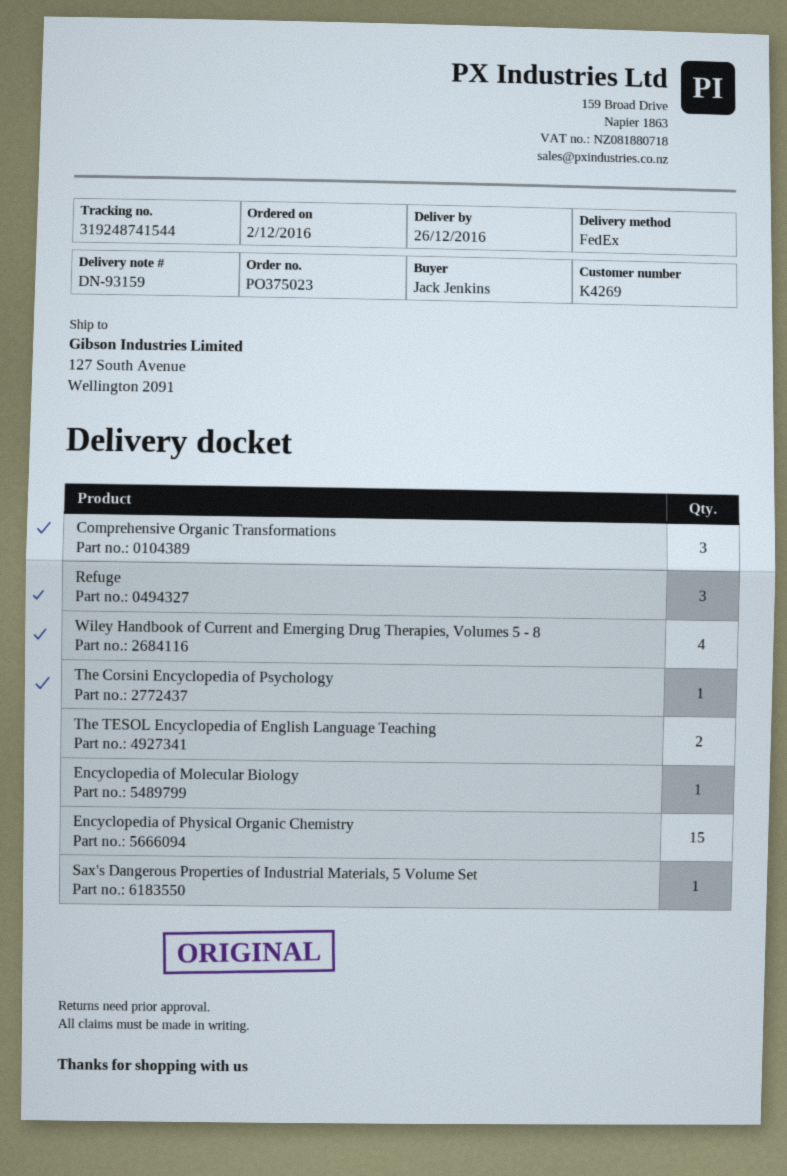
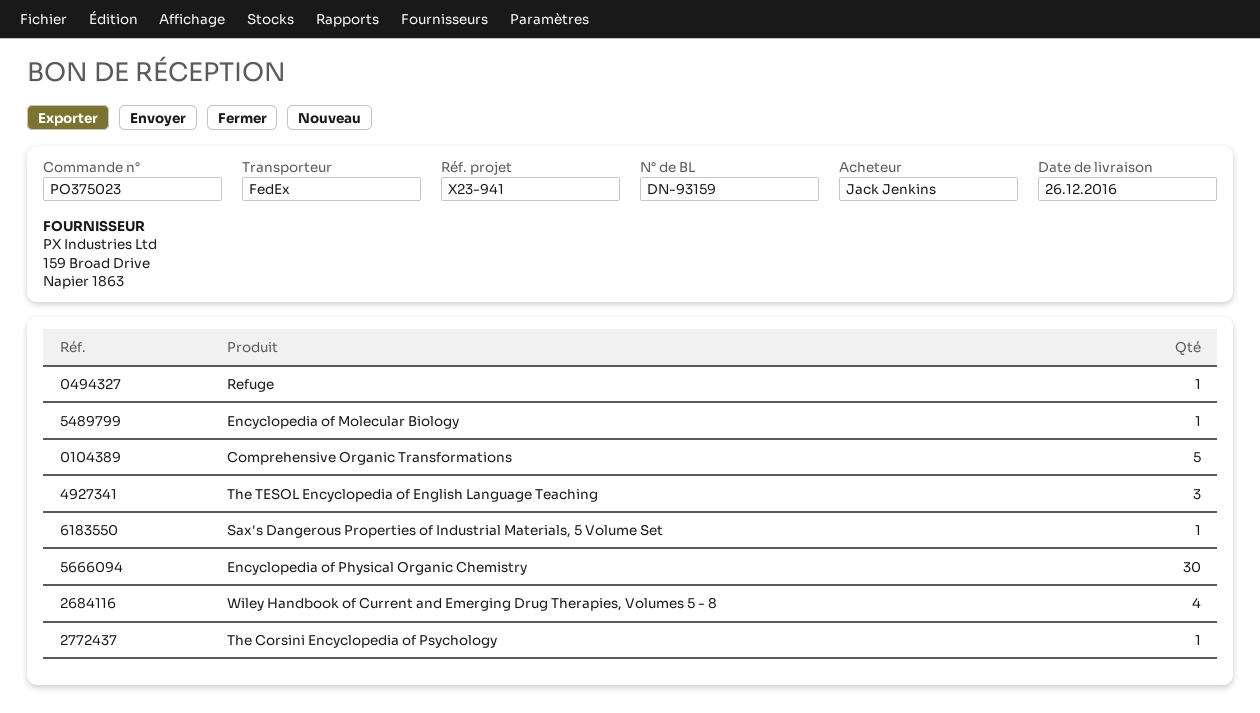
Comprehensive Organic Transformations: 3 -> 5
Refuge: 3 -> 1
The TESOL Encyclopedia of English Language Teaching: 2 -> 3
Encyclopedia of Physical Organic Chemistry: 15 -> 30

